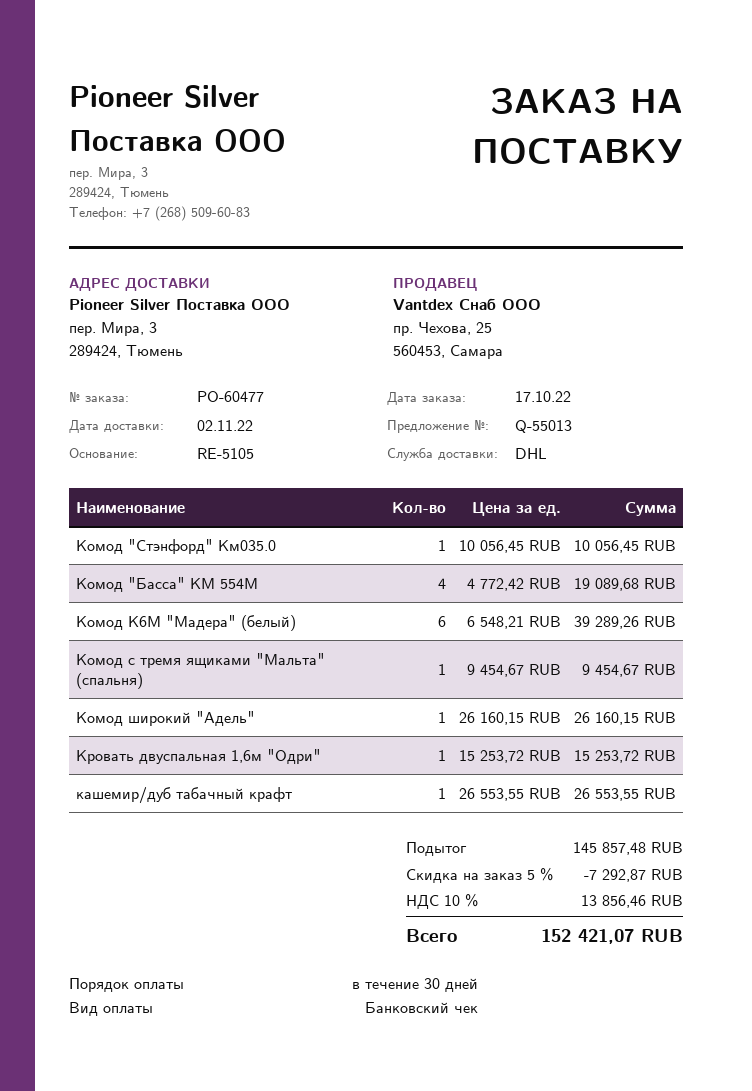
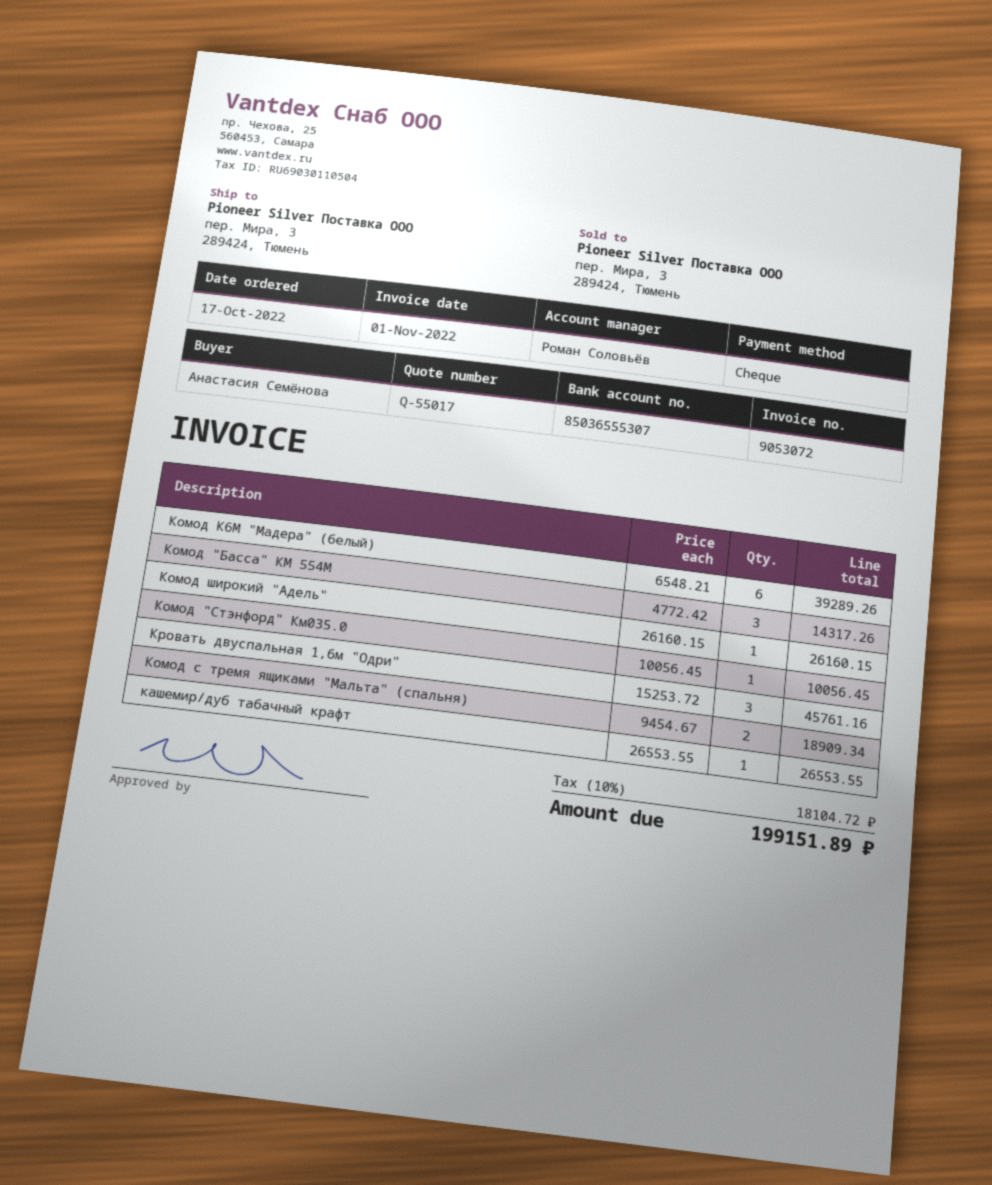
quote number: Q-55013 -> Q-55017
Комод "Басса" КМ 554М: 4 x 4772.42 = 19089.68 -> 3 x 4772.42 = 14317.26
Комод с тремя ящиками "Мальта" (спальня): 1 x 9454.67 = 9454.67 -> 2 x 9454.67 = 18909.34
Кровать двуспальная 1,6м "Одри": 1 x 15253.72 = 15253.72 -> 3 x 15253.72 = 45761.16
discount: 5% = 7292.87 -> none
tax: 10% = 13856.46 -> 10% = 18104.72
total: 152421.07 -> 199151.89

